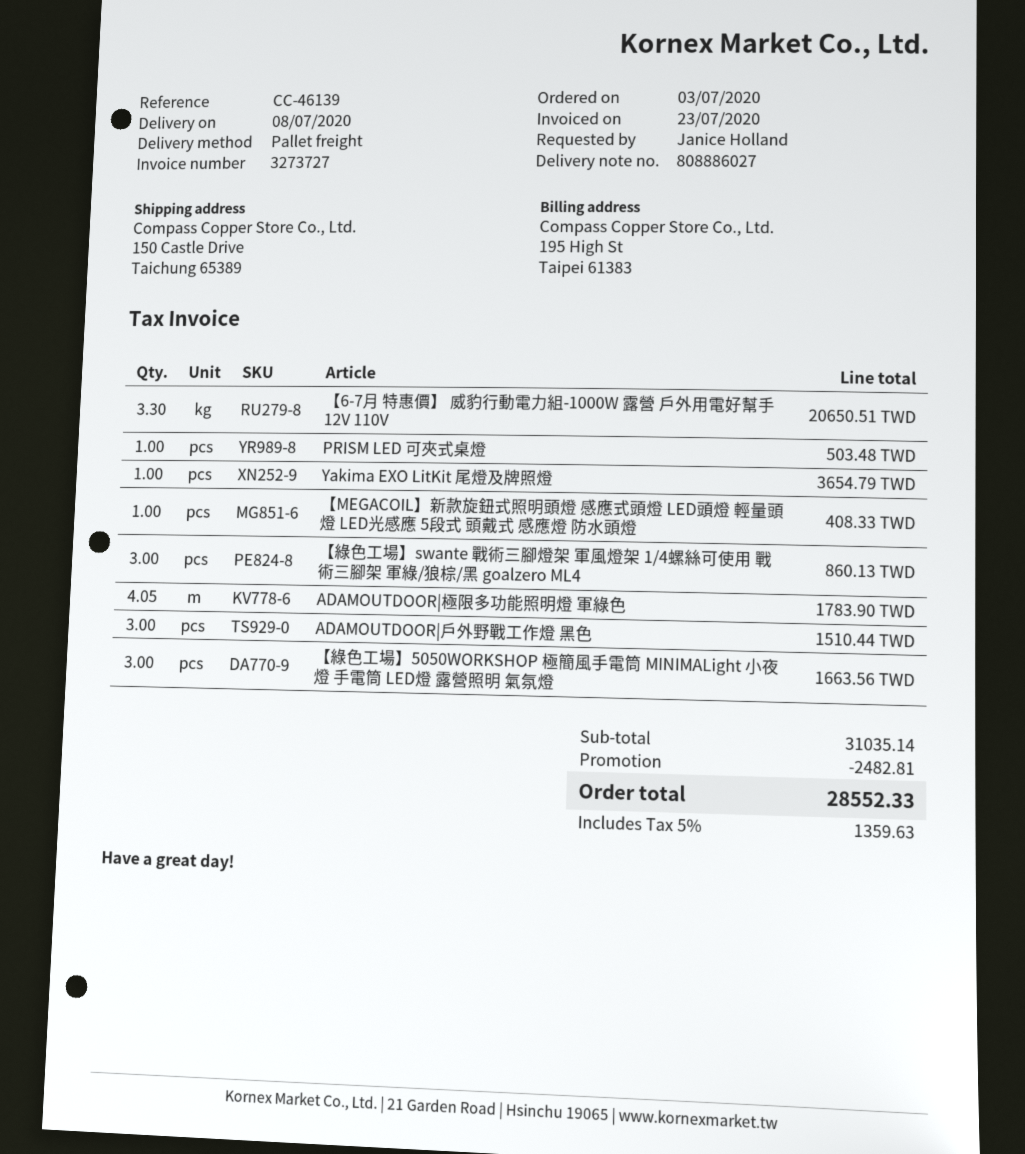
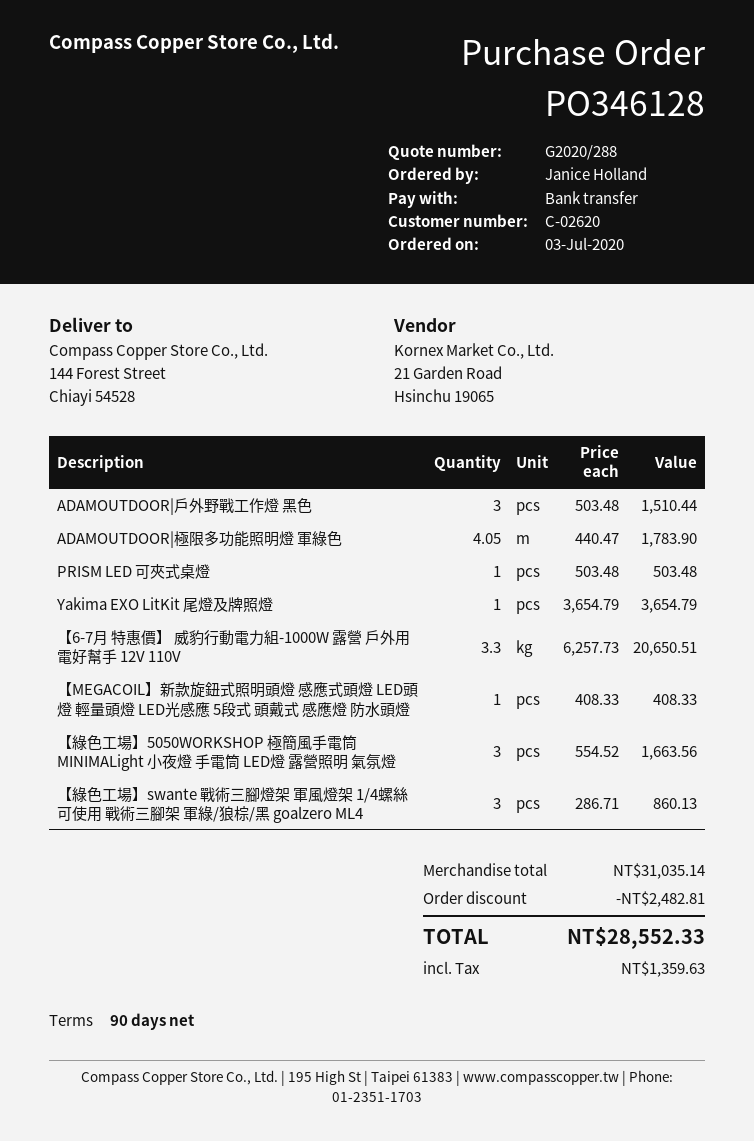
ship to: 150 Castle Drive, Taichung 65389 -> 144 Forest Street, Chiayi 54528

